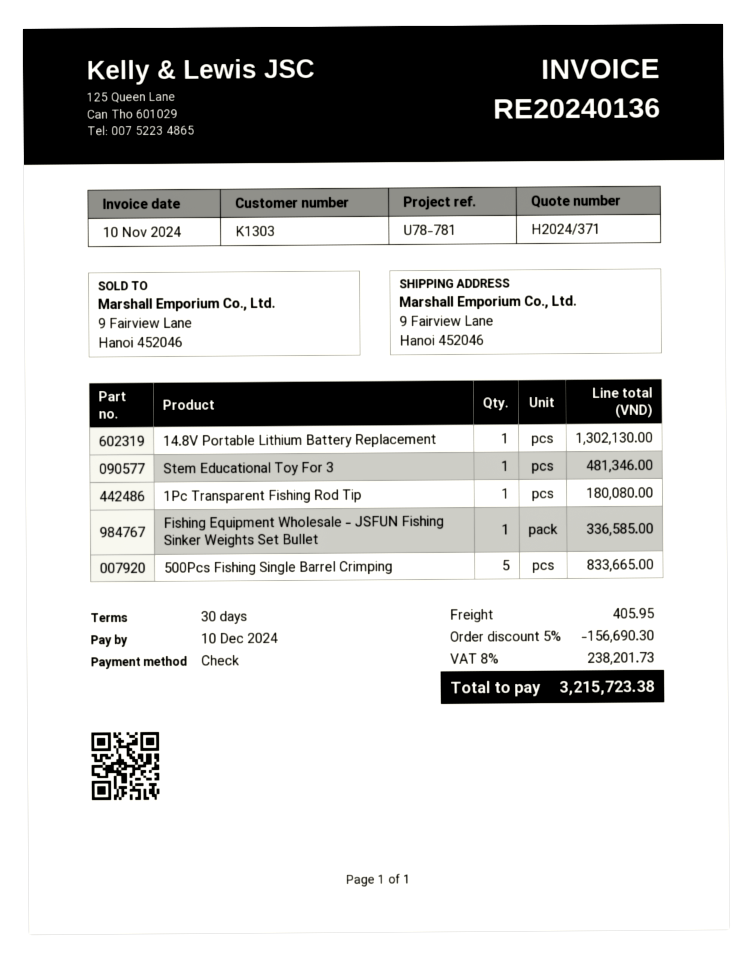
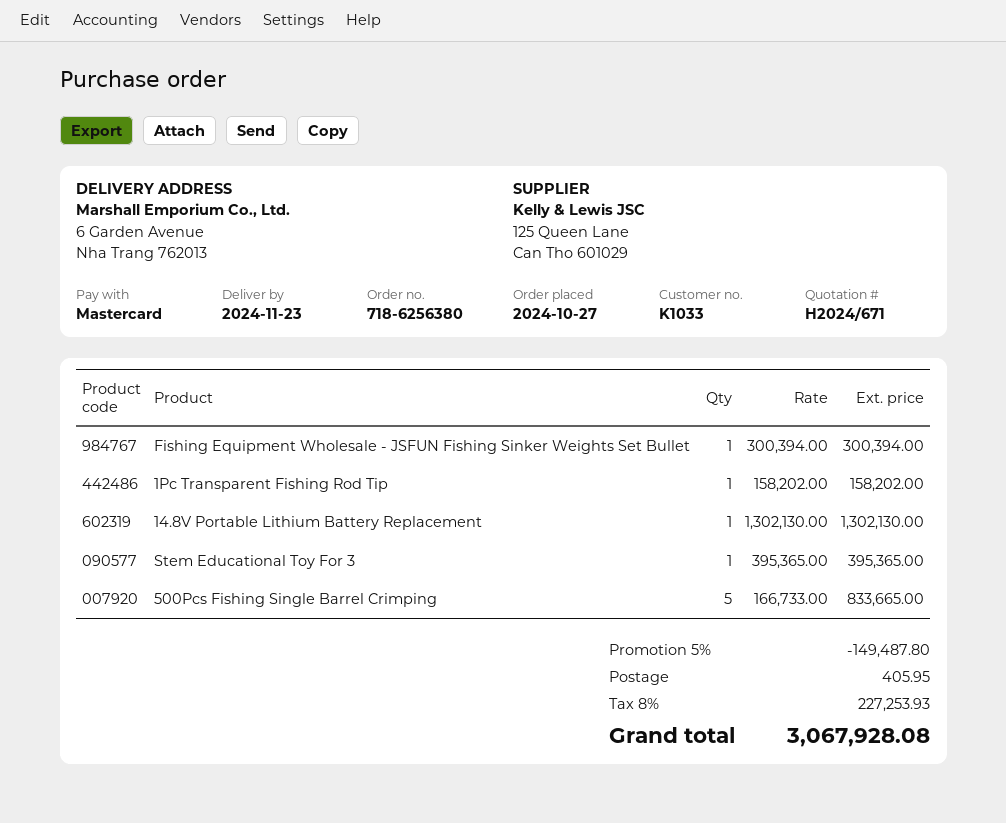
quote number: H2024/371 -> H2024/671
customer number: K1303 -> K1033
payment method: cheque -> Mastercard
ship to: 9 Fairview Lane, Hanoi 452046 -> 6 Garden Avenue, Nha Trang 762013
Stem Educational Toy For 3: 1 for 481346.00 -> 1 for 395365.00
1Pc Transparent Fishing Rod Tip: 1 for 180080.00 -> 1 for 158202.00
Fishing Equipment Wholesale - JSFUN Fishing Sinker Weights Set Bullet: 1 for 336585.00 -> 1 for 300394.00
discount: 5% = 156690.30 -> 5% = 149487.80
tax: 8% = 238201.73 -> 8% = 227253.93
total: 3215723.38 -> 3067928.08

